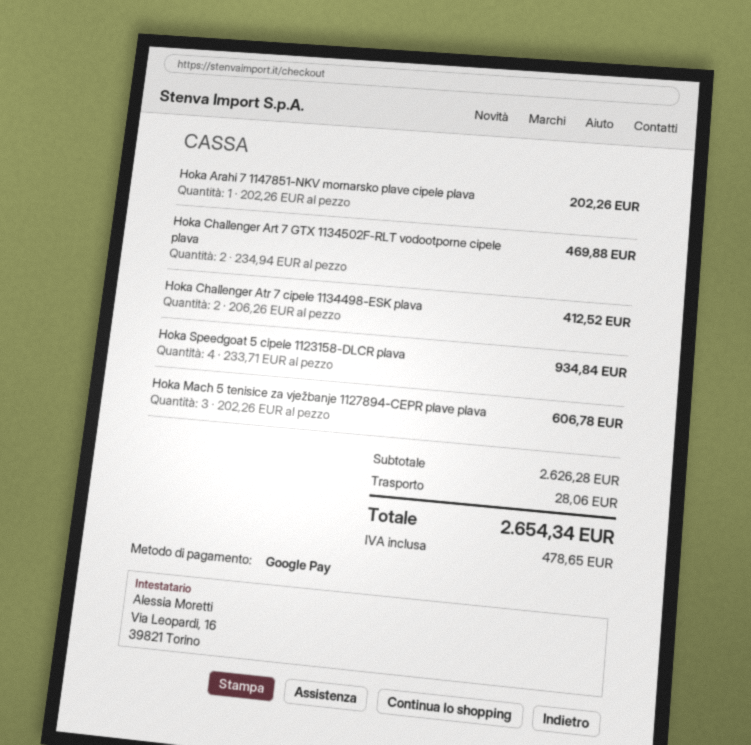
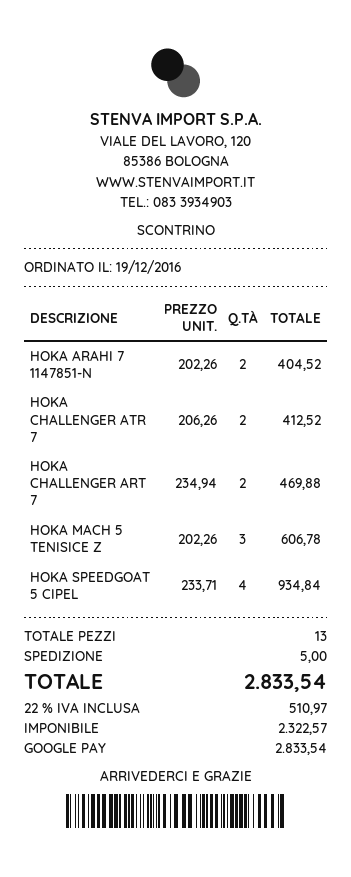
Hoka Arahi 7 1147851-NKV mornarsko plave cipele plava: 1 x 202.26 = 202.26 -> 2 x 202.26 = 404.52
shipping: 28.06 -> 5.00
tax: 478.65 -> 510.97
total: 2654.34 -> 2833.54

